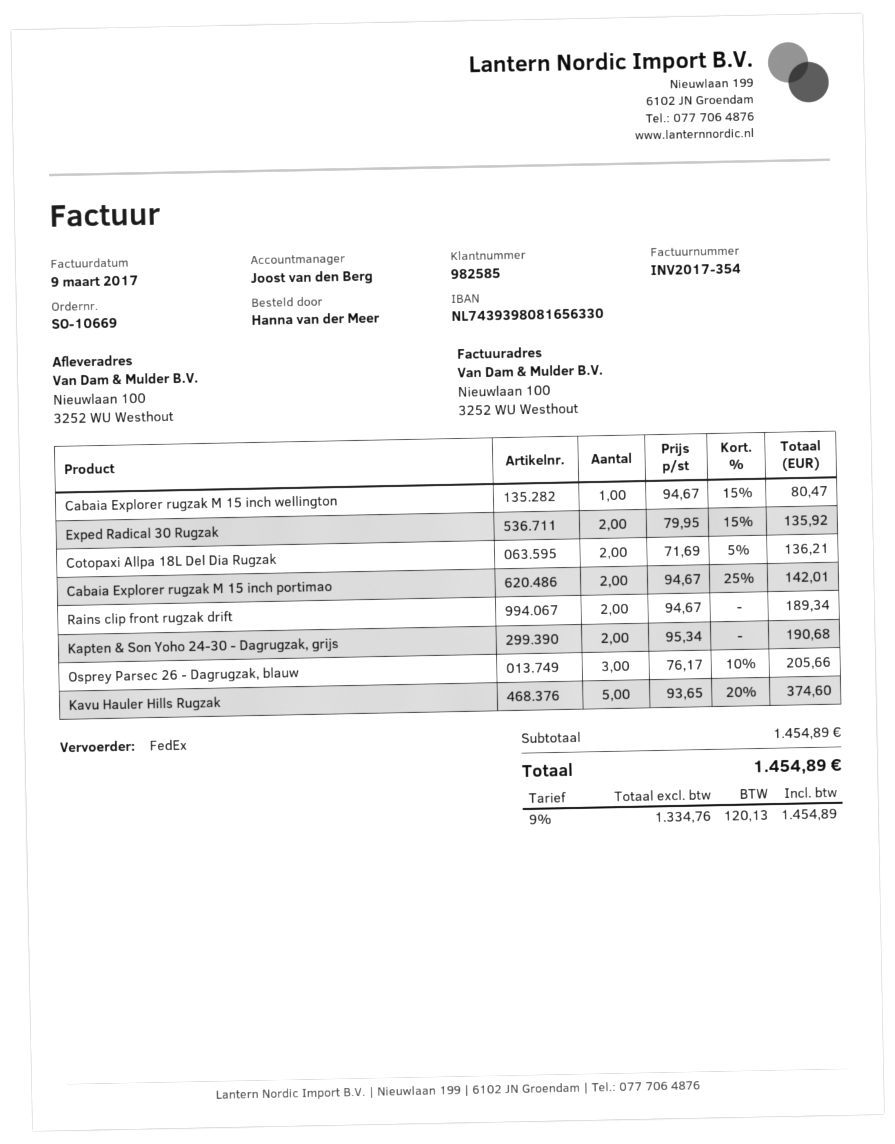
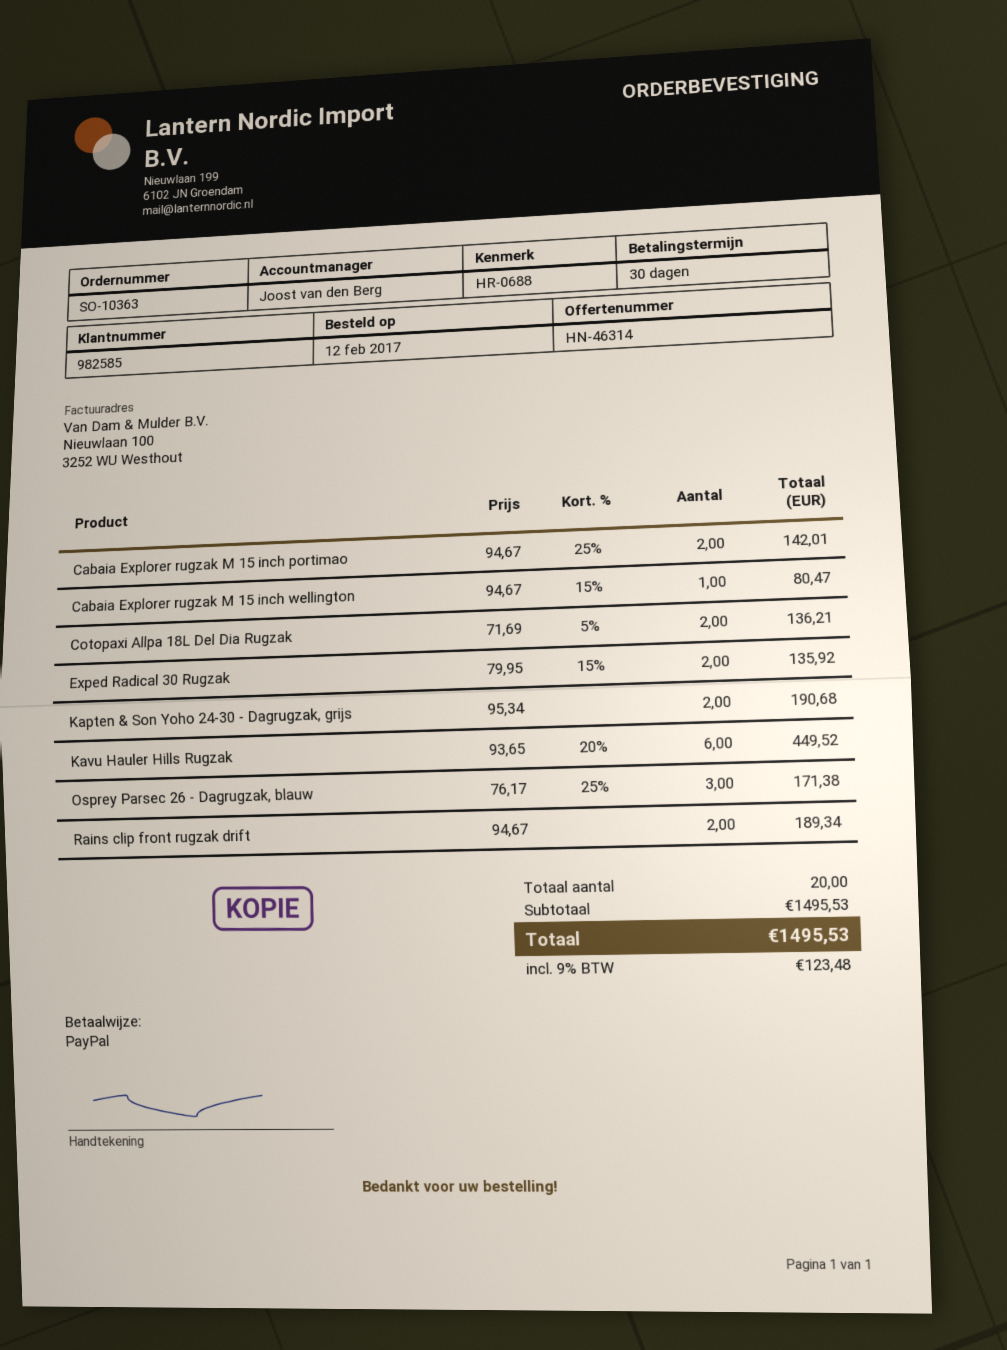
order number: SO-10669 -> SO-10363
Osprey Parsec 26 - Dagrugzak, blauw: 3 x 76.17 - 10% = 205.66 -> 3 x 76.17 - 25% = 171.38
Kavu Hauler Hills Rugzak: 5 x 93.65 - 20% = 374.60 -> 6 x 93.65 - 20% = 449.52
subtotal: 1454.89 -> 1495.53
tax: 9% = 120.13 -> 9% = 123.48
total: 1454.89 -> 1495.53

